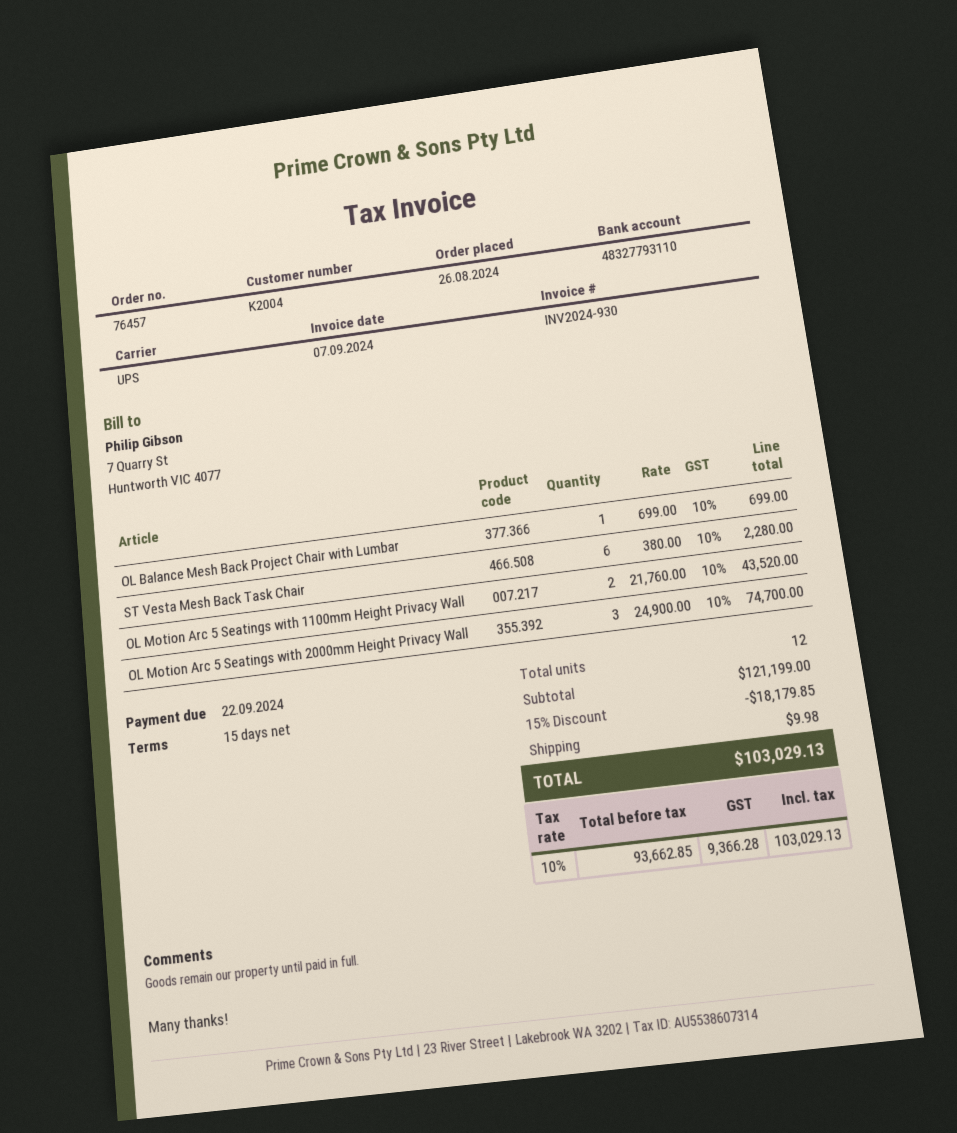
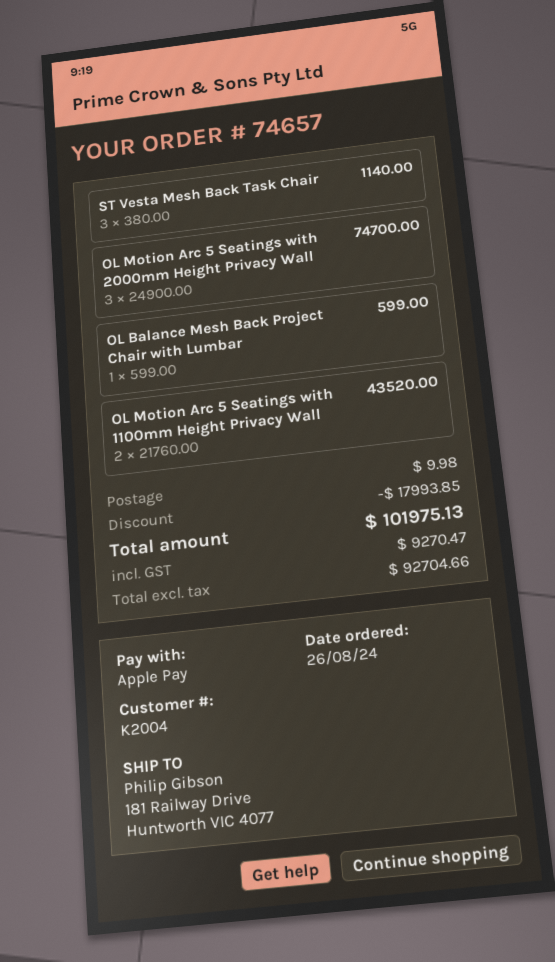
order number: 76457 -> 74657
OL Balance Mesh Back Project Chair with Lumbar: 1 x 699.00 = 699.00 -> 1 x 599.00 = 599.00
ST Vesta Mesh Back Task Chair: 6 x 380.00 = 2280.00 -> 3 x 380.00 = 1140.00
discount: 18179.85 -> 17993.85
net: 93662.85 -> 92704.66
tax: 9366.28 -> 9270.47
total: 103029.13 -> 101975.13

